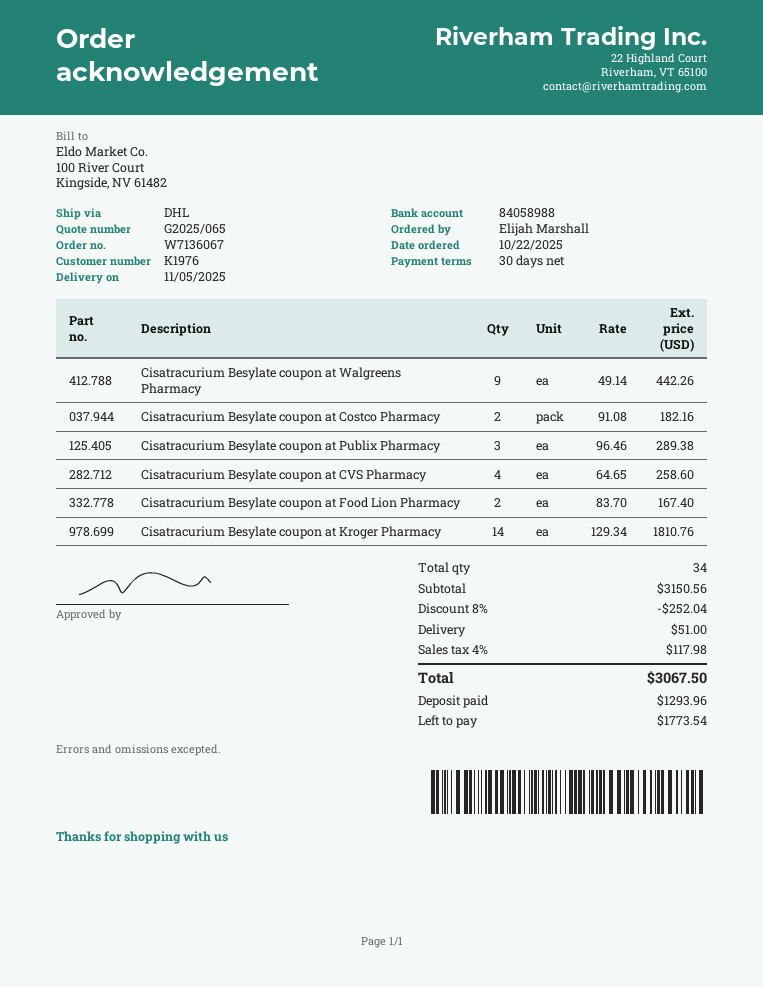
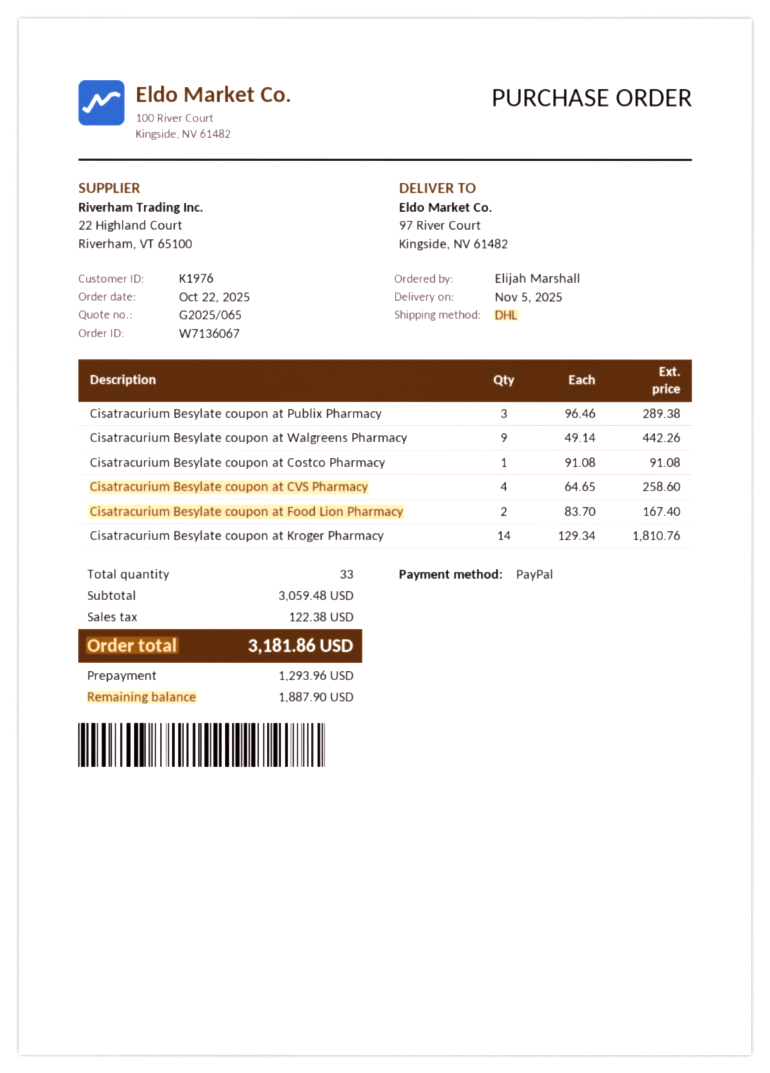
Cisatracurium Besylate coupon at Costco Pharmacy: 2 x 91.08 = 182.16 -> 1 x 91.08 = 91.08
total quantity: 34 -> 33
subtotal: 3150.56 -> 3059.48
discount: 8% = 252.04 -> none
shipping: 51.00 -> none
tax: 117.98 -> 122.38
total: 3067.50 -> 3181.86
balance: 1773.54 -> 1887.90

